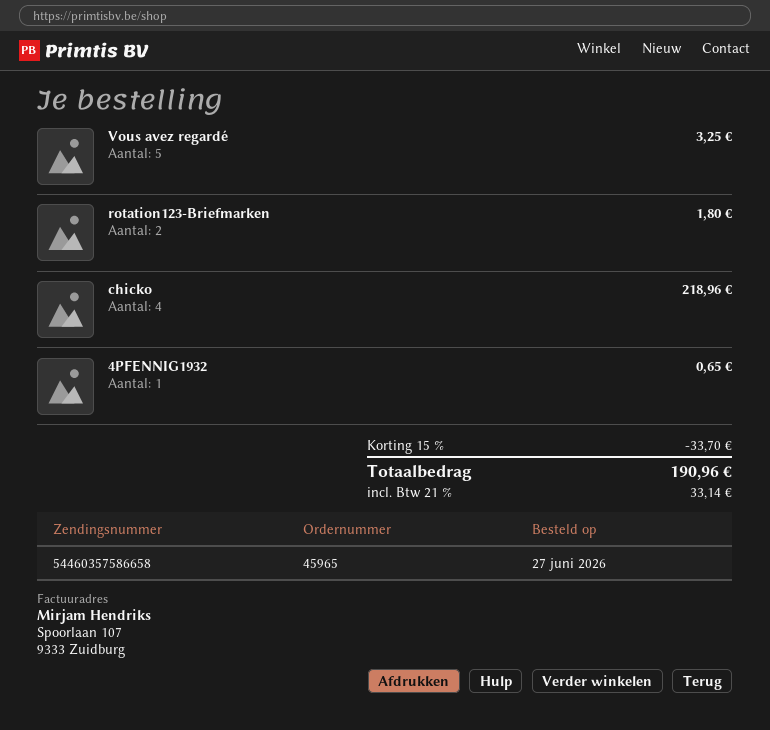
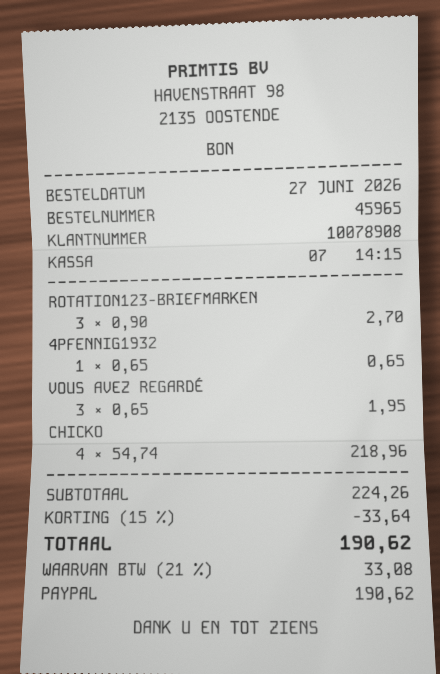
Vous avez regardé: 5 for 3.25 -> 3 for 1.95
rotation123-Briefmarken: 2 for 1.80 -> 3 for 2.70
discount: 15% = 33.70 -> 15% = 33.64
tax: 21% = 33.14 -> 21% = 33.08
total: 190.96 -> 190.62

